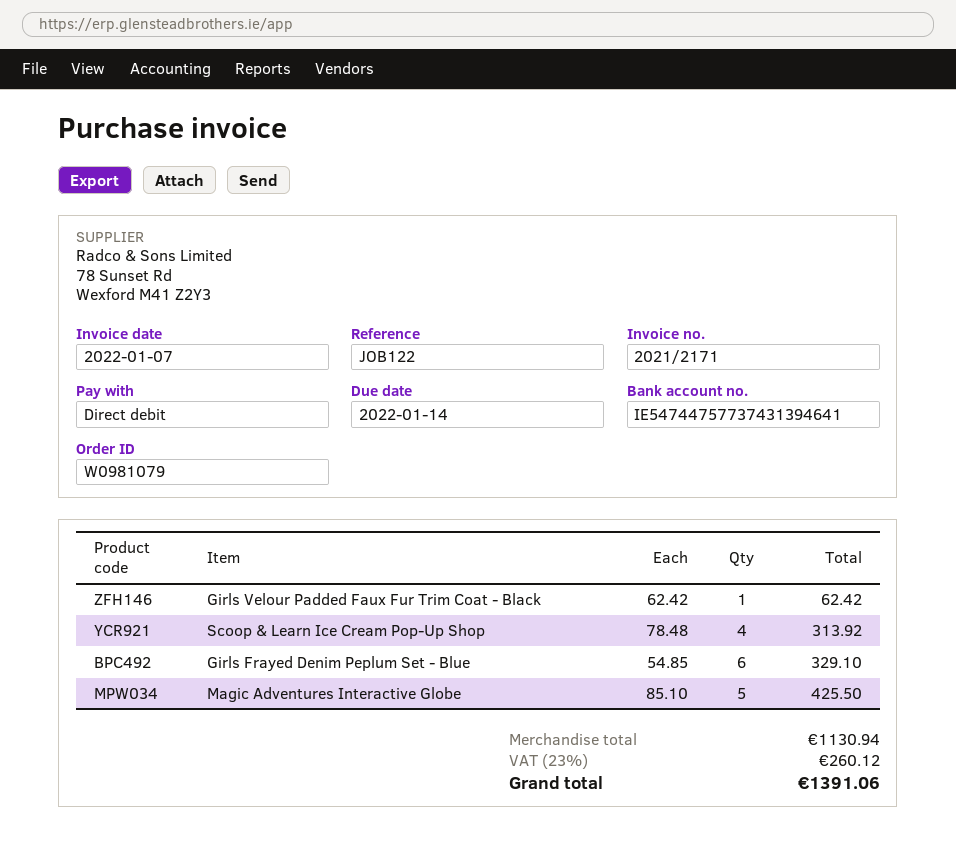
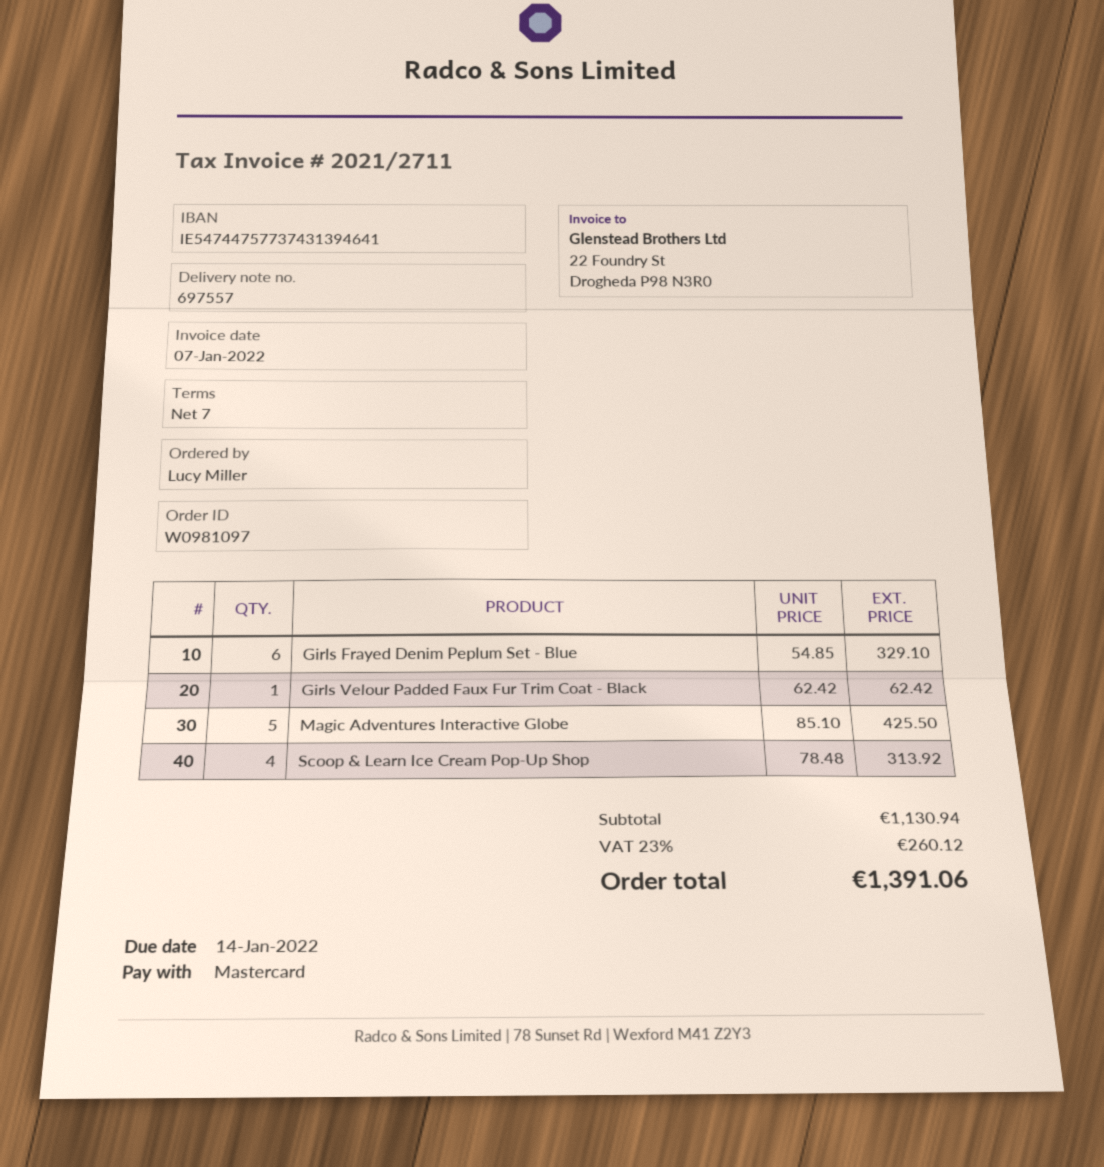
order number: W0981079 -> W0981097
invoice number: 2021/2171 -> 2021/2711
payment method: direct debit -> Mastercard

